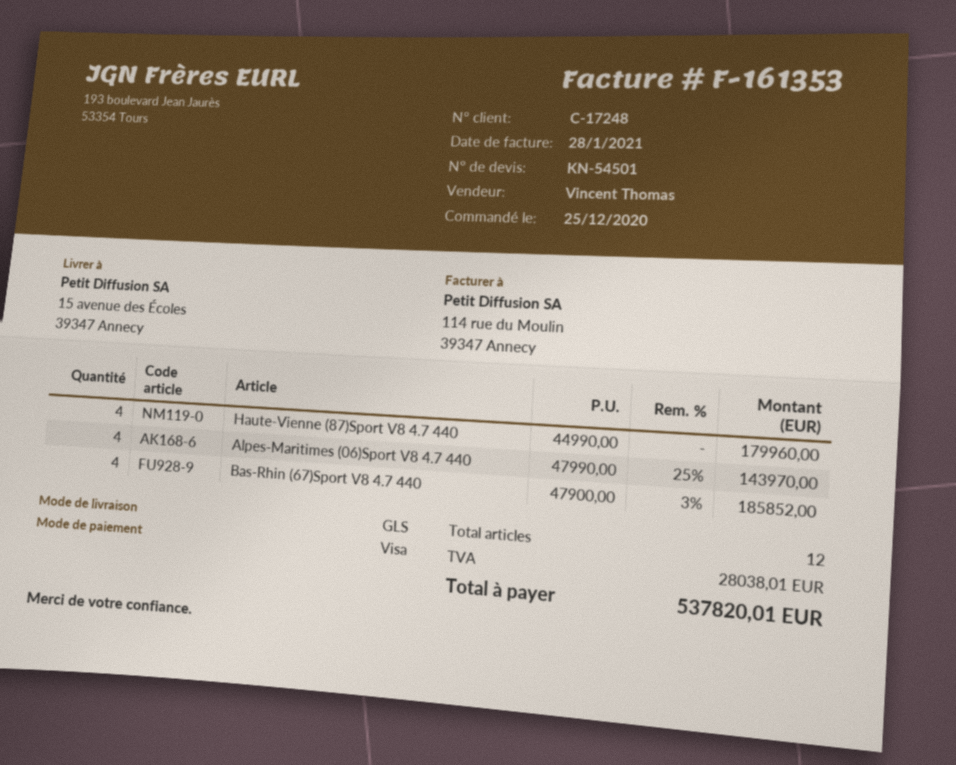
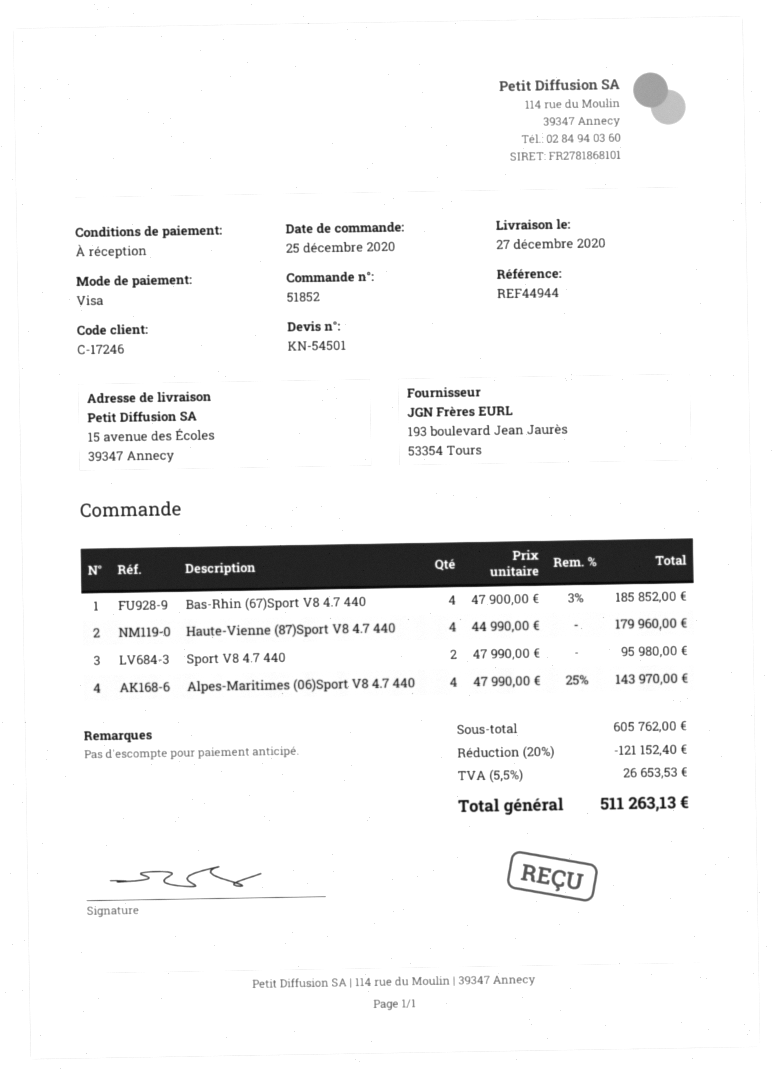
customer number: C-17248 -> C-17246
Sport V8 4.7 440: none -> 2 x 47990.00 = 95980.00
discount: none -> 20% = 121152.40
tax: 28038.01 -> 26653.53
total: 537820.01 -> 511263.13

